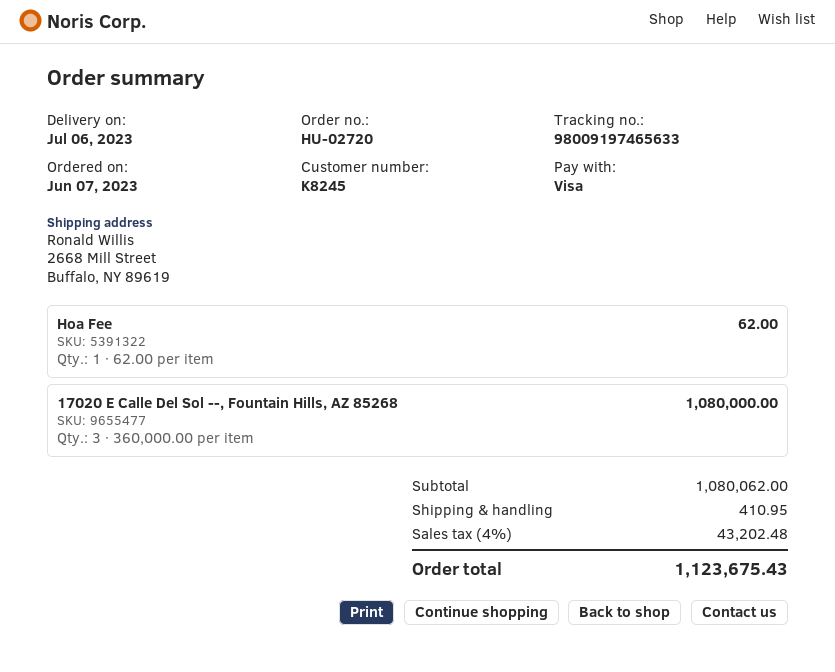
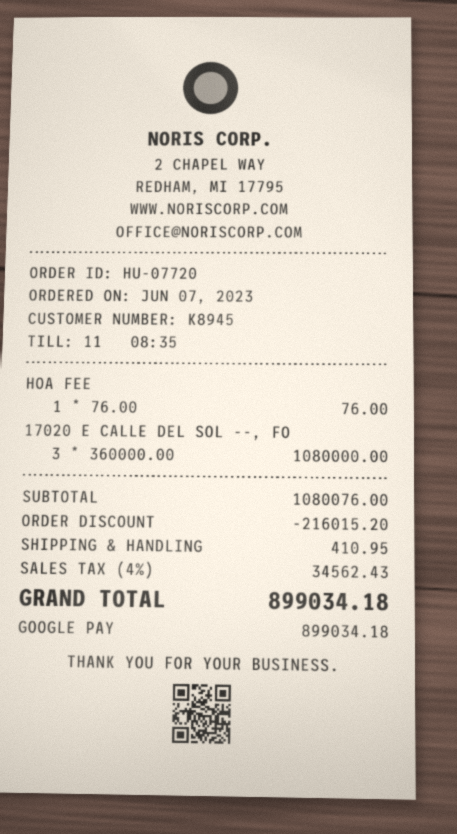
order number: HU-02720 -> HU-07720
customer number: K8245 -> K8945
payment method: Visa -> Google Pay
Hoa Fee: 1 x 62.00 = 62.00 -> 1 x 76.00 = 76.00
subtotal: 1080062.00 -> 1080076.00
discount: none -> 216015.20
tax: 4% = 43202.48 -> 4% = 34562.43
total: 1123675.43 -> 899034.18

